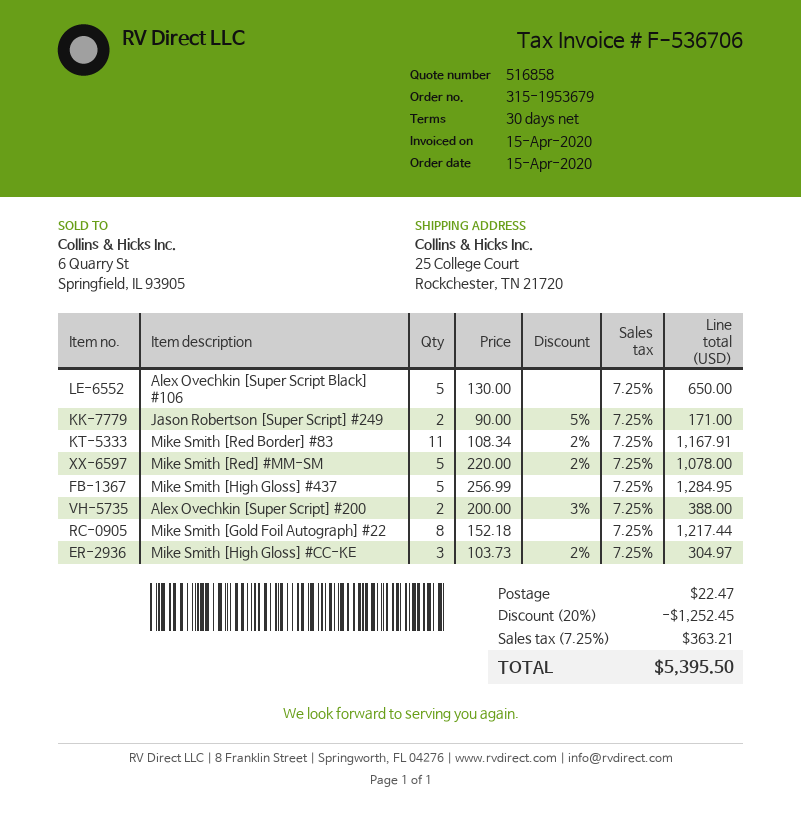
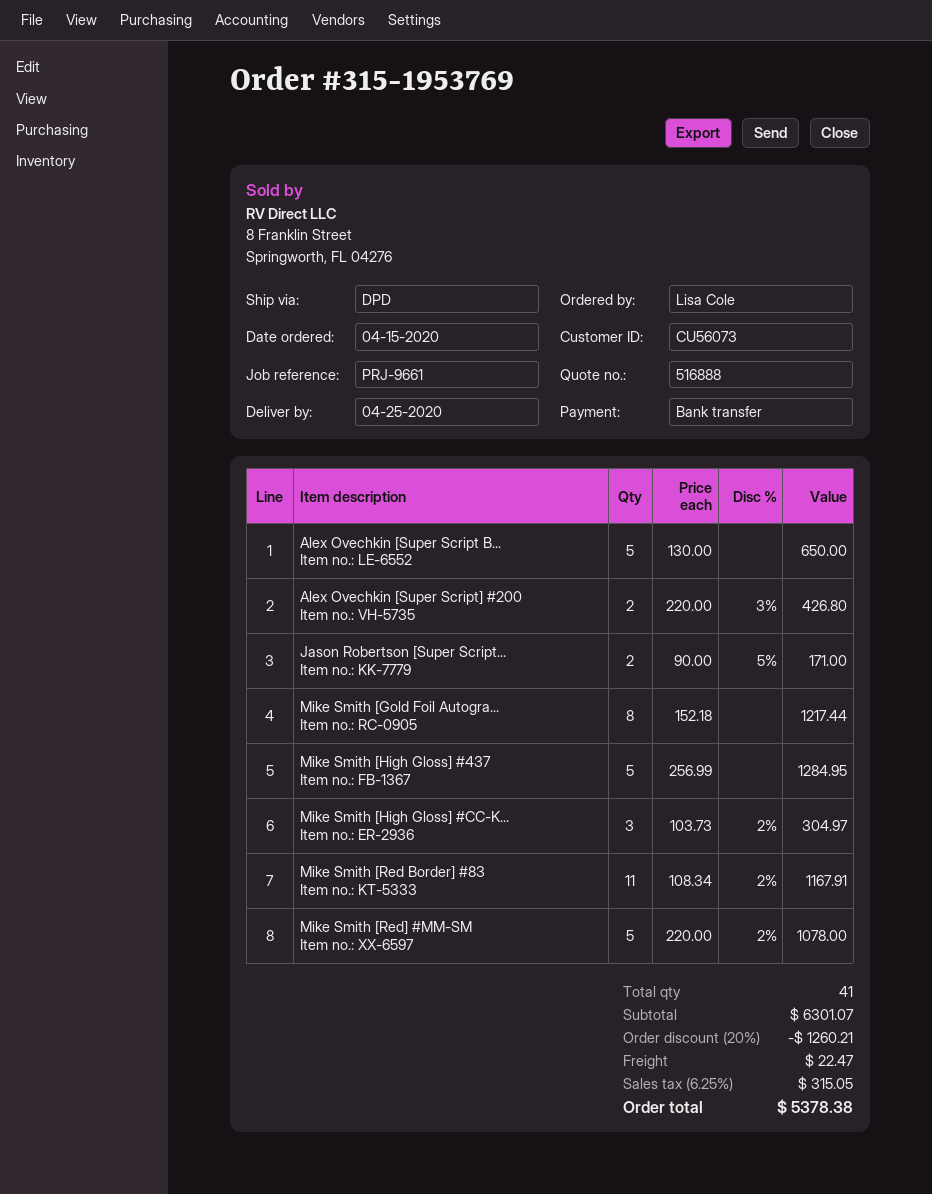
quote number: 516858 -> 516888
order number: 315-1953679 -> 315-1953769
Alex Ovechkin [Super Script] #200: 2 x 200.00 - 3% = 388.00 -> 2 x 220.00 - 3% = 426.80
discount: 20% = 1252.45 -> 20% = 1260.21
tax: 7.25% = 363.21 -> 6.25% = 315.05
total: 5395.50 -> 5378.38

